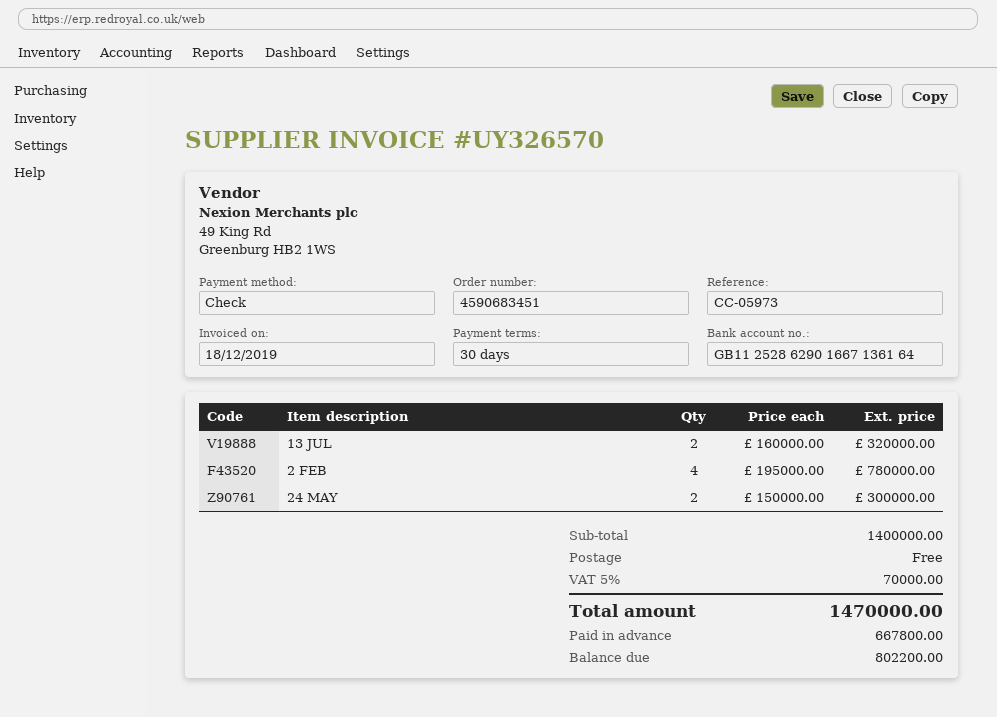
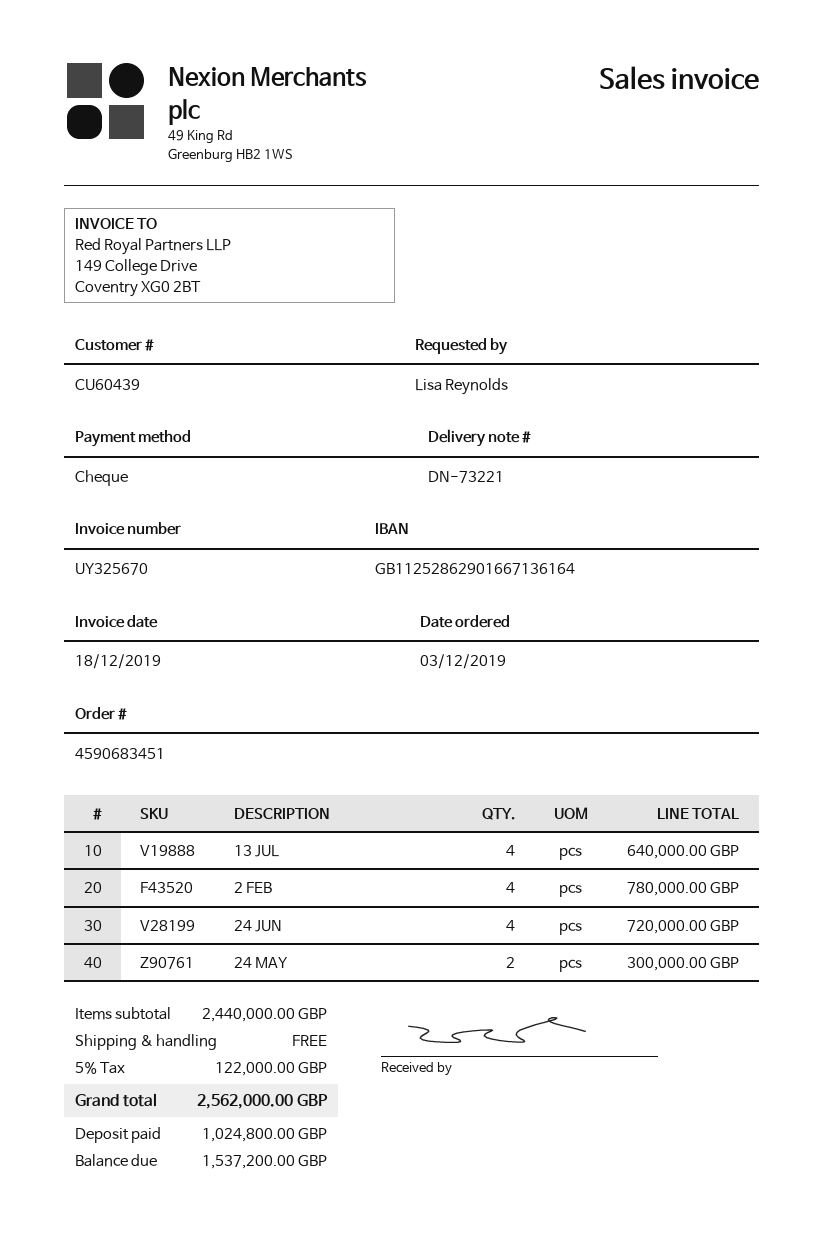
invoice number: UY326570 -> UY325670
13 JUL: 2 for 320000.00 -> 4 for 640000.00
24 JUN: none -> 4 for 720000.00
subtotal: 1400000.00 -> 2440000.00
tax: 5% = 70000.00 -> 5% = 122000.00
total: 1470000.00 -> 2562000.00
deposit: 667800.00 -> 1024800.00
balance: 802200.00 -> 1537200.00

